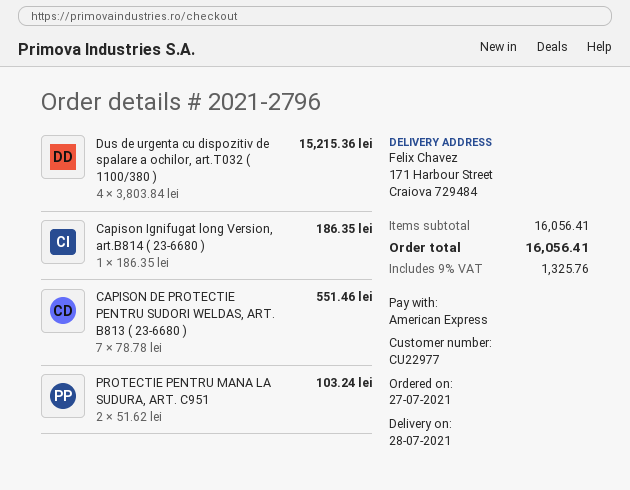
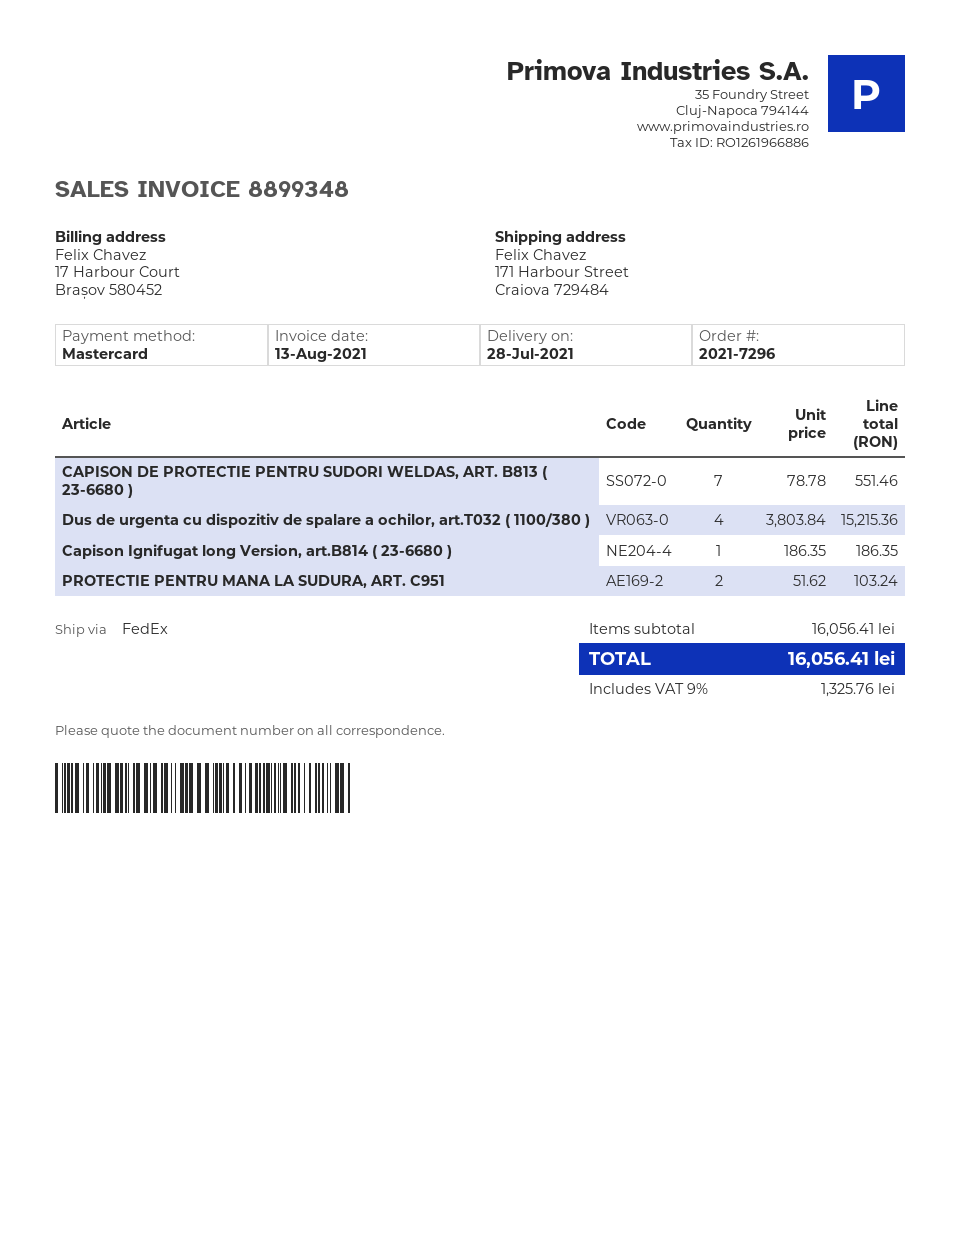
order number: 2021-2796 -> 2021-7296
payment method: American Express -> Mastercard

